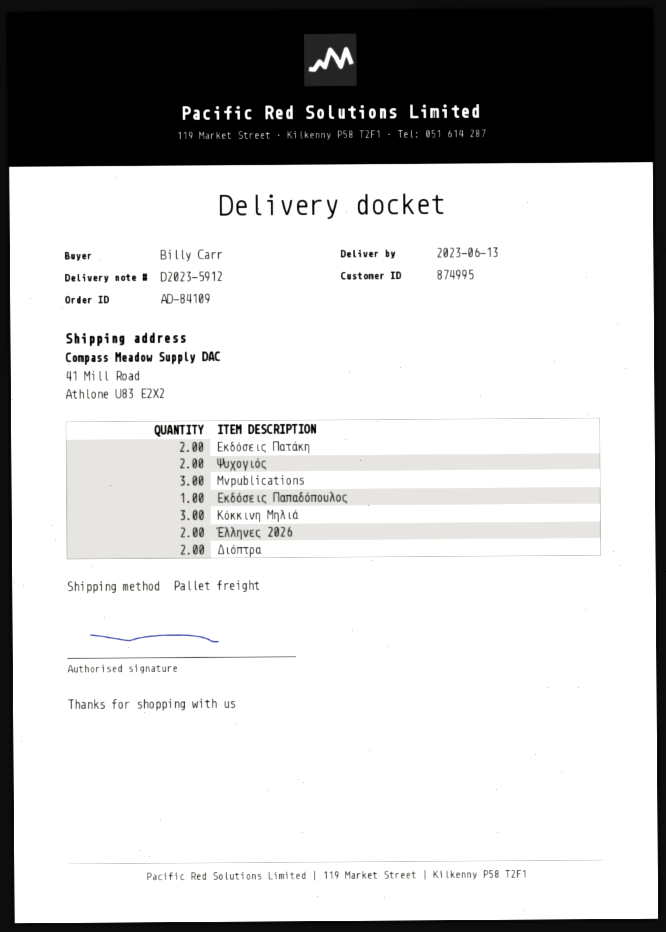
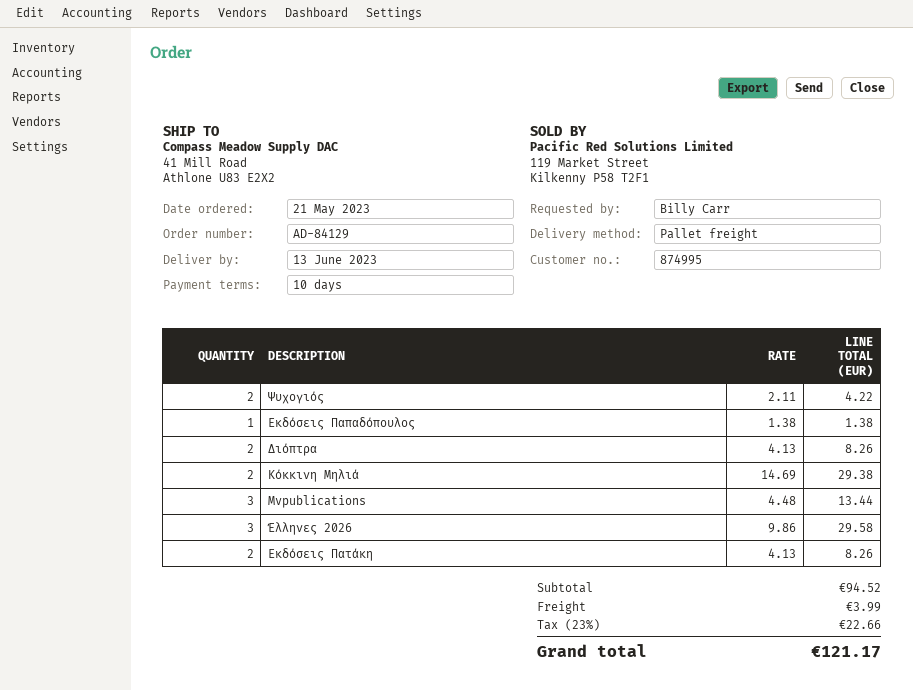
order number: AD-84109 -> AD-84129
Κόκκινη Μηλιά: 3 -> 2
Έλληνες 2026: 2 -> 3

